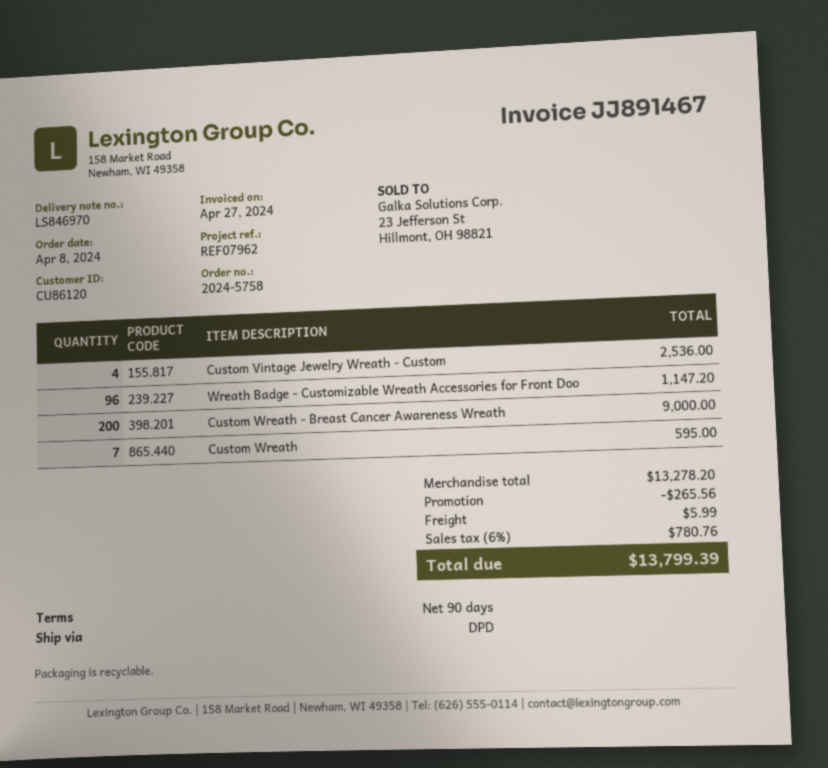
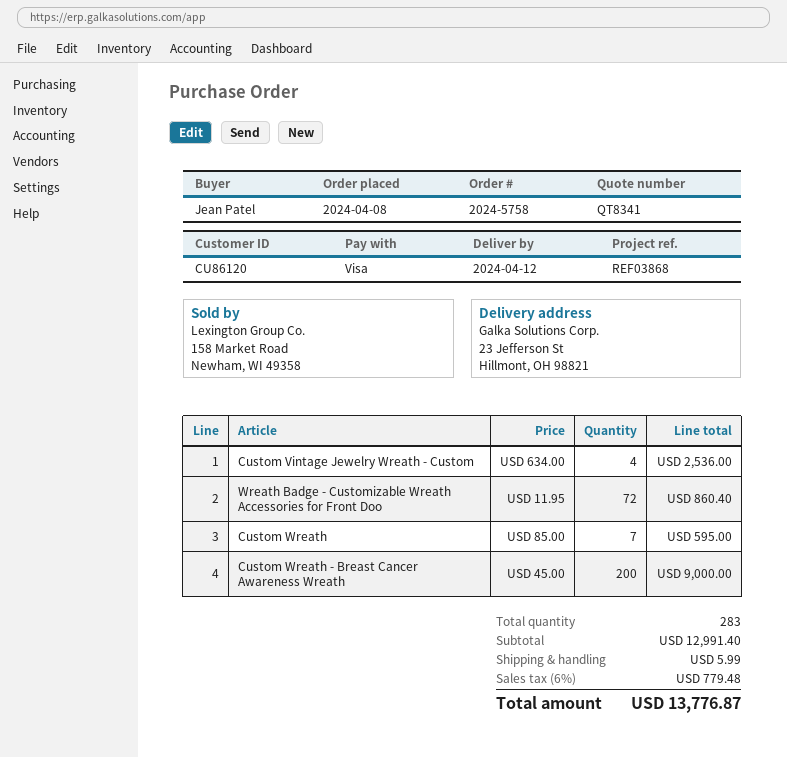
reference: REF07962 -> REF03868
Wreath Badge - Customizable Wreath Accessories for Front Doo: 96 for 1147.20 -> 72 for 860.40
subtotal: 13278.20 -> 12991.40
discount: 265.56 -> none
tax: 6% = 780.76 -> 6% = 779.48
total: 13799.39 -> 13776.87

